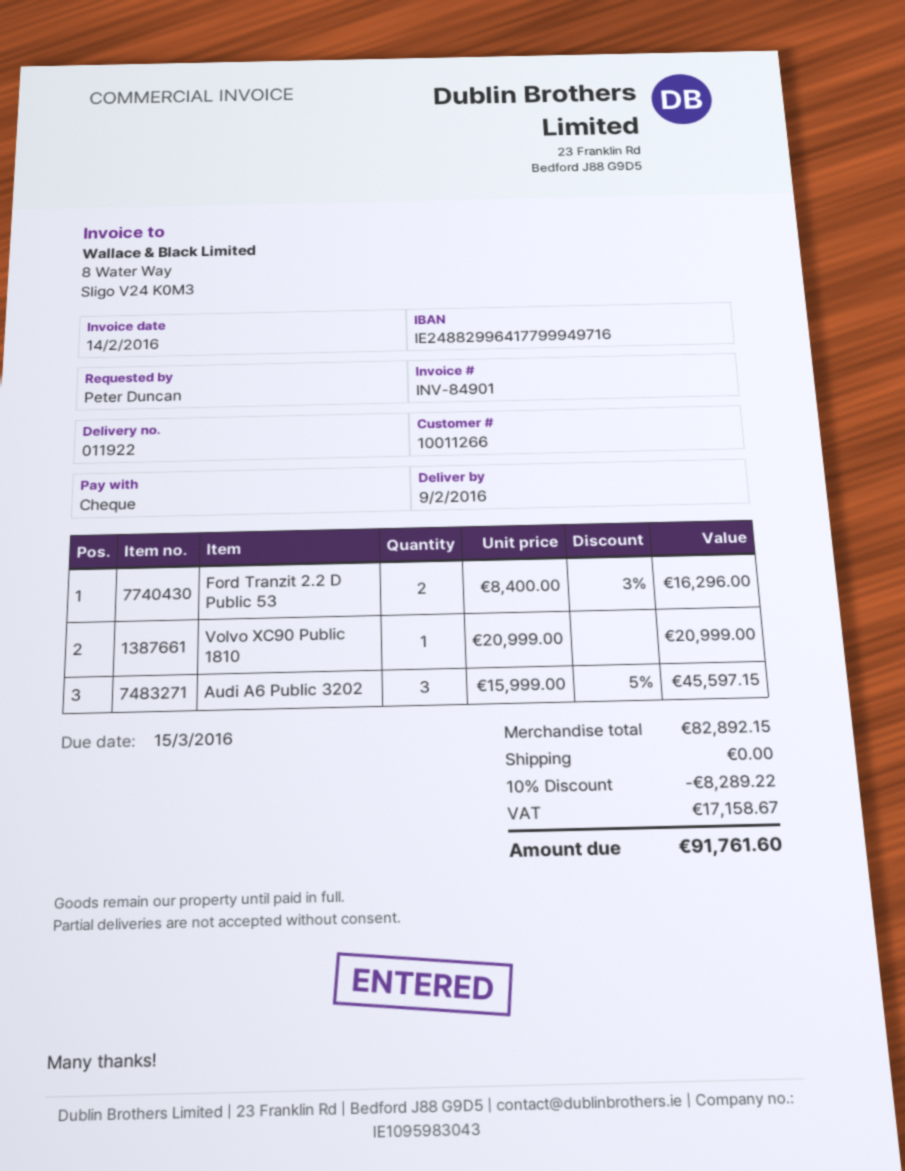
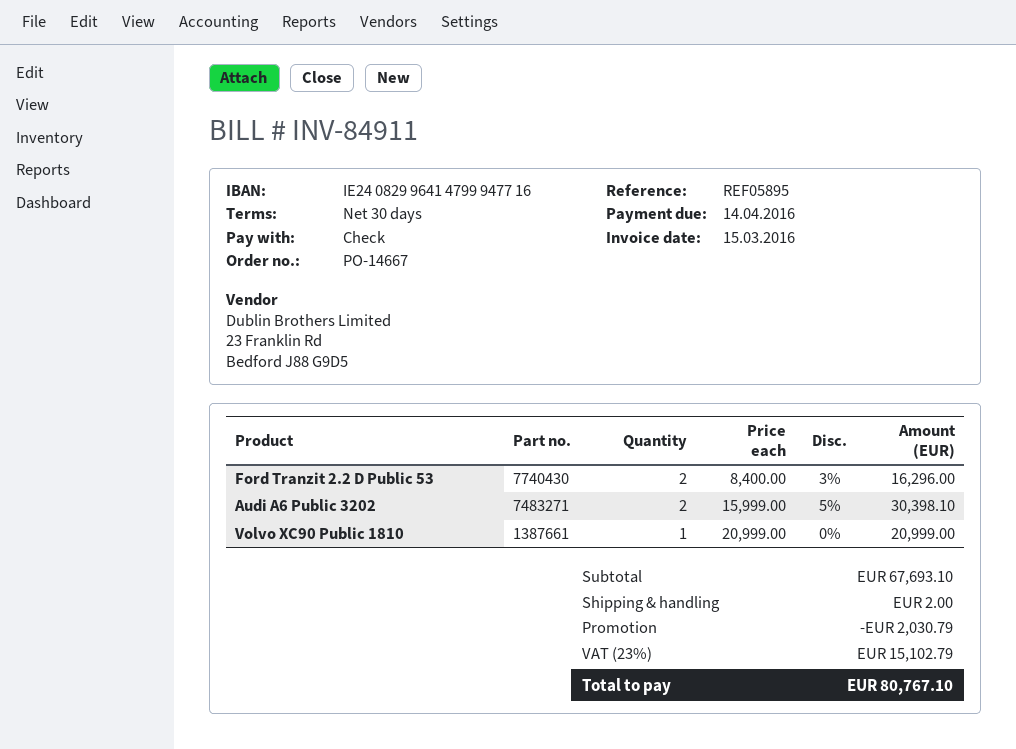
invoice number: INV-84901 -> INV-84911
invoice date: 2016-02-14 -> 2016-03-15
due date: 2016-03-15 -> 2016-04-14
bank account: IE24882996417799949716 -> IE24082996414799947716
Audi A6 Public 3202: 3 x 15999.00 - 5% = 45597.15 -> 2 x 15999.00 - 5% = 30398.10
subtotal: 82892.15 -> 67693.10
discount: 8289.22 -> 2030.79
shipping: 0.00 -> 2.00
tax: 17158.67 -> 15102.79
total: 91761.60 -> 80767.10

